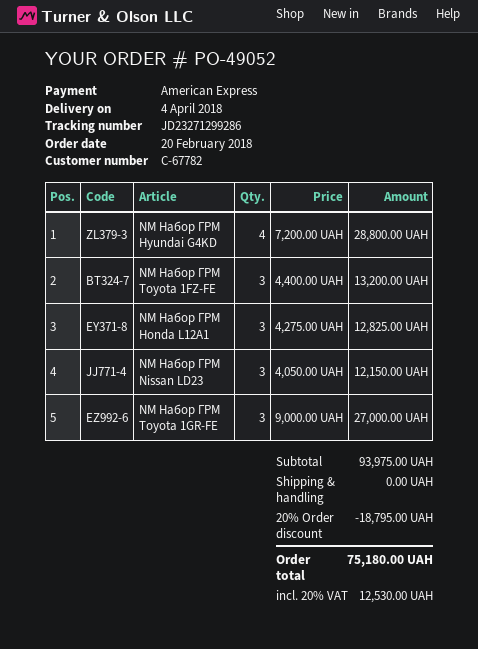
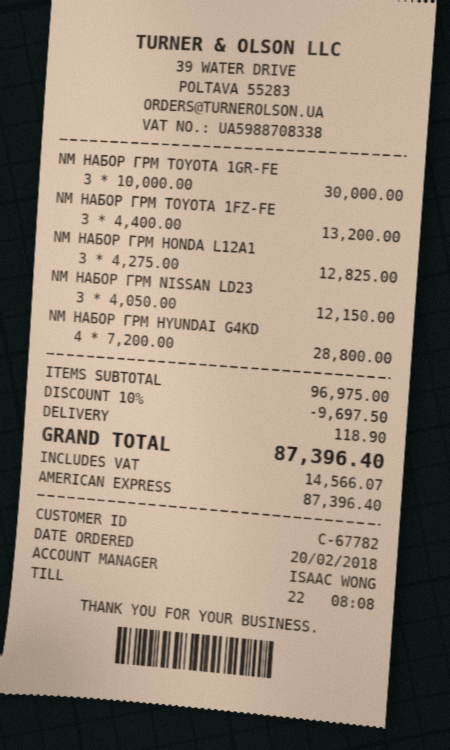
NM Набор ГРМ Toyota 1GR-FE: 3 x 9000.00 = 27000.00 -> 3 x 10000.00 = 30000.00
subtotal: 93975.00 -> 96975.00
discount: 20% = 18795.00 -> 10% = 9697.50
shipping: 0.00 -> 118.90
tax: 12530.00 -> 14566.07
total: 75180.00 -> 87396.40

